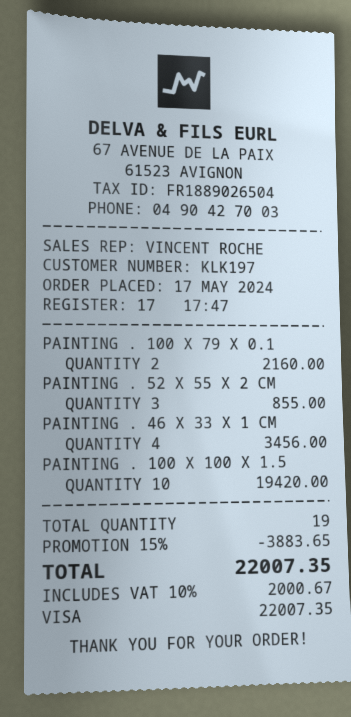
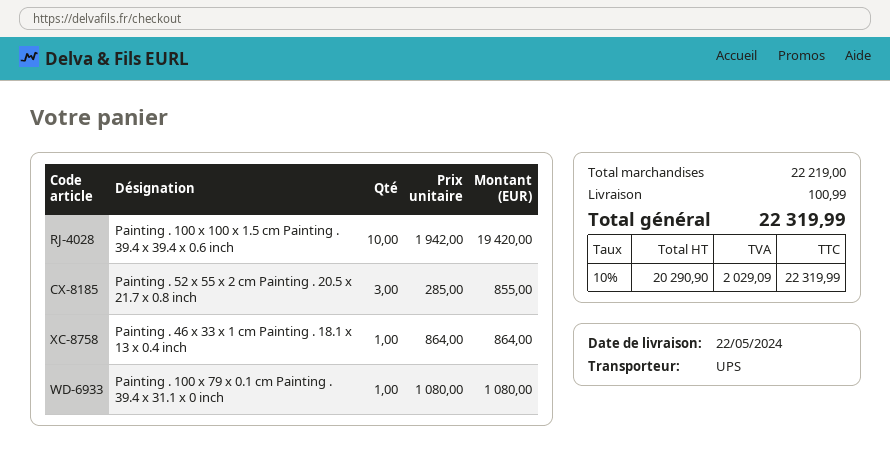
PAINTING . 100 X 79 X 0.1: 2 for 2160.00 -> 1 for 1080.00
PAINTING . 46 X 33 X 1 CM: 4 for 3456.00 -> 1 for 864.00
discount: 15% = 3883.65 -> none
shipping: none -> 100.99
tax: 10% = 2000.67 -> 10% = 2029.09
total: 22007.35 -> 22319.99

